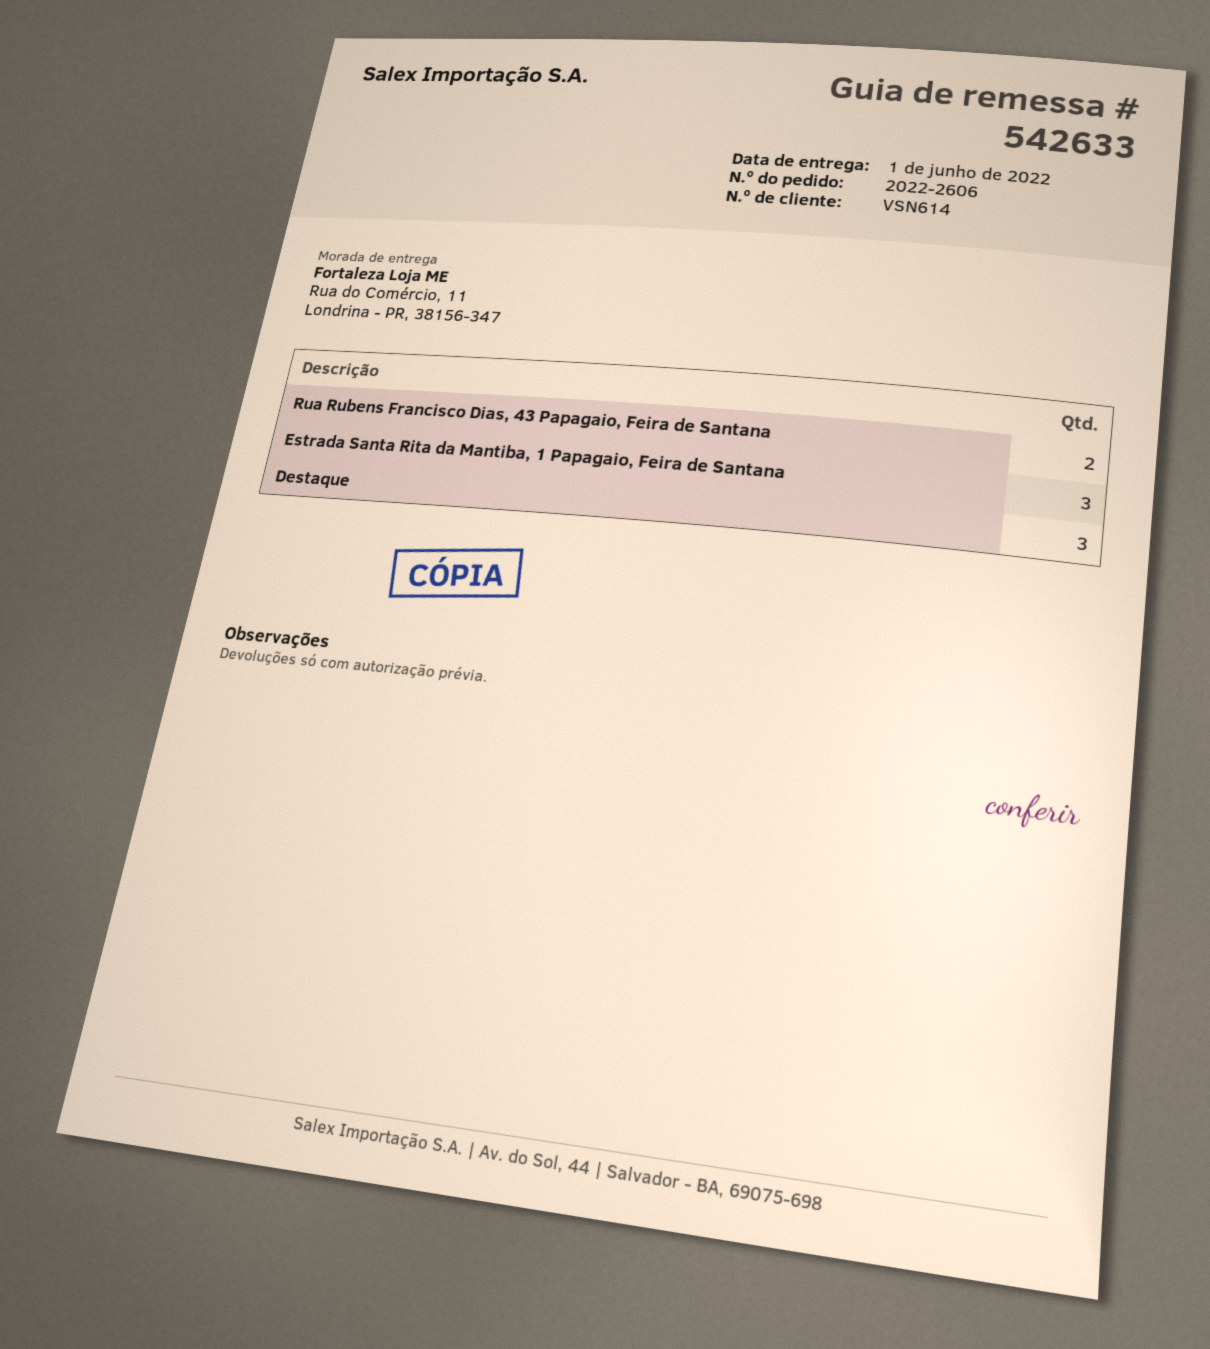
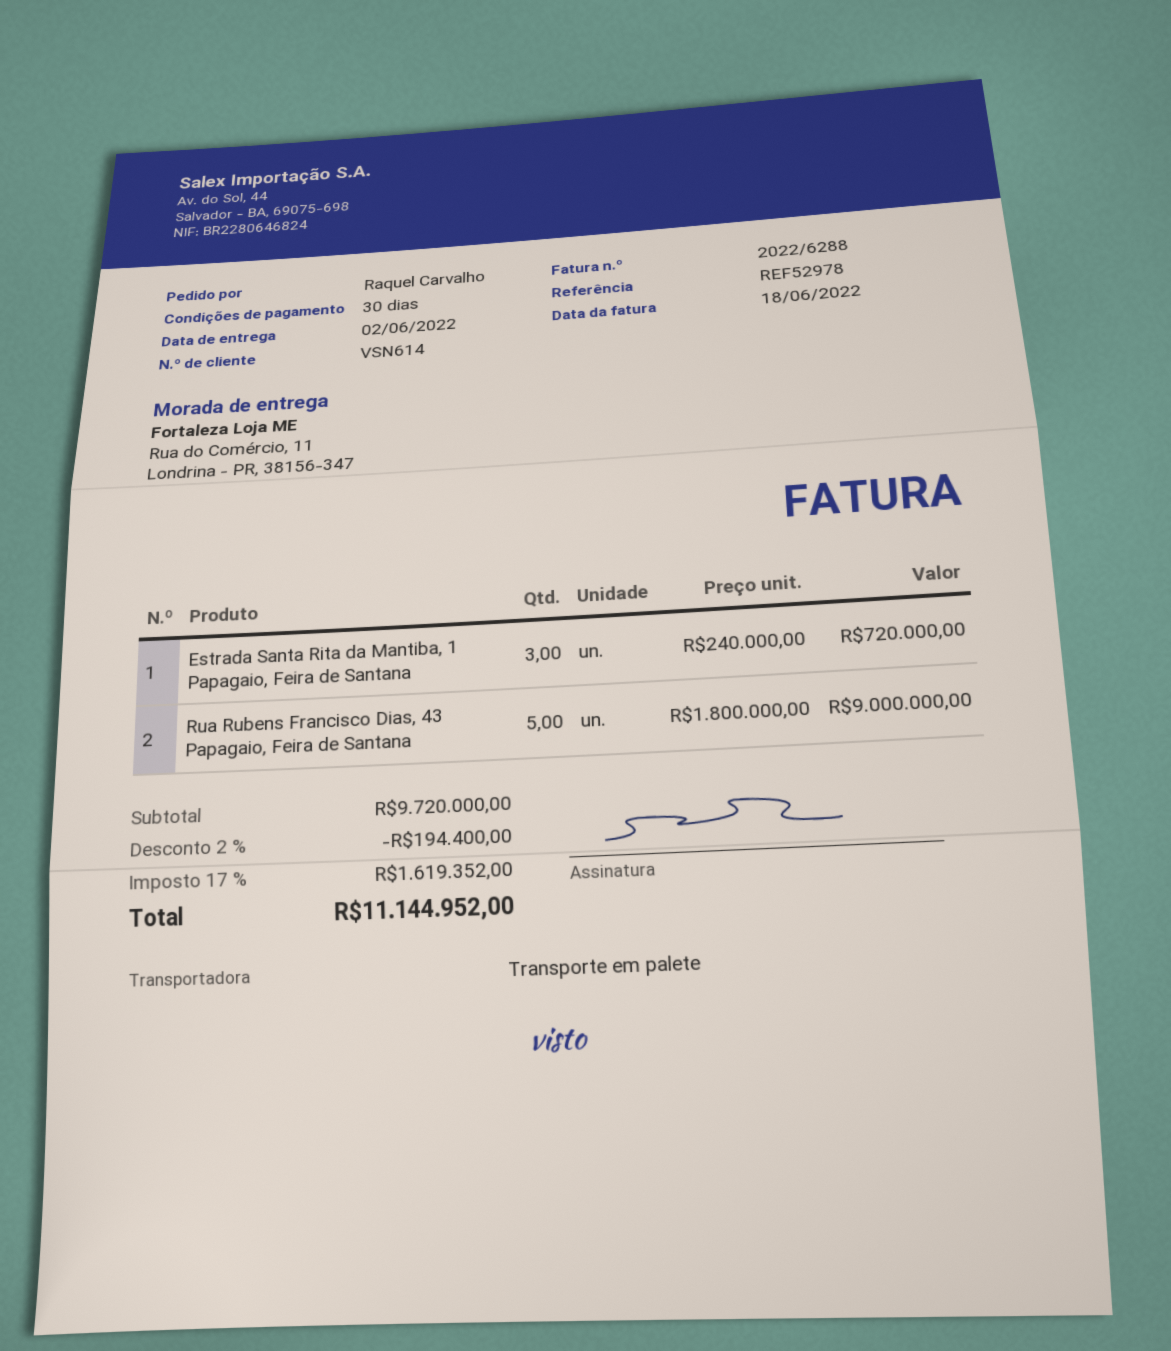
delivery date: 2022-06-01 -> 2022-06-02
Rua Rubens Francisco Dias, 43 Papagaio, Feira de Santana: 2 -> 5
Destaque: 3 -> none

